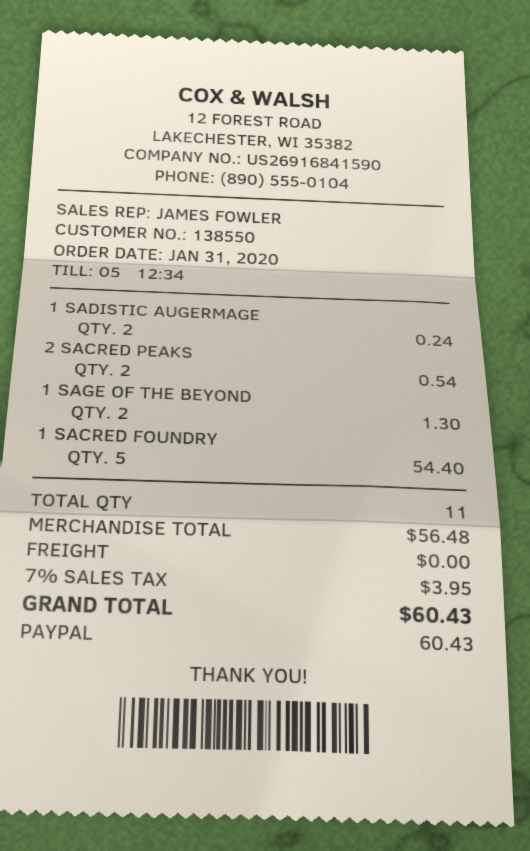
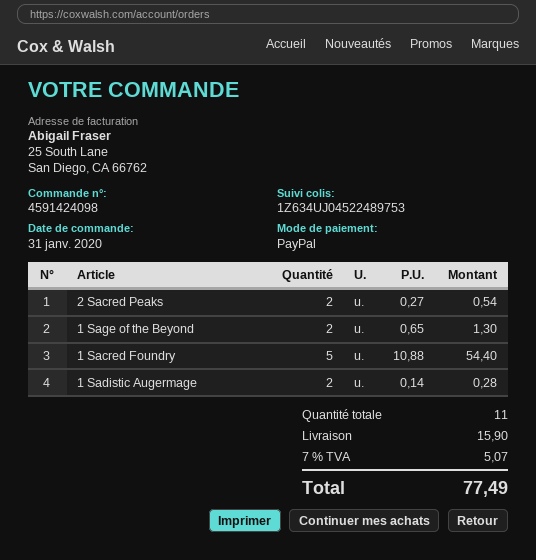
1 SADISTIC AUGERMAGE: 2 for 0.24 -> 2 for 0.28
shipping: 0.00 -> 15.90
tax: 7% = 3.95 -> 7% = 5.07
total: 60.43 -> 77.49

